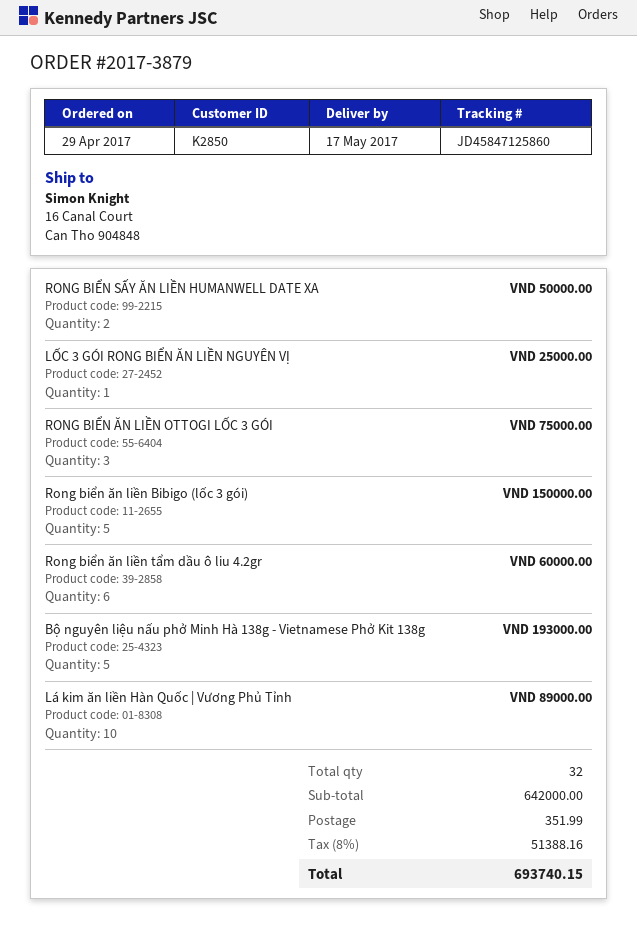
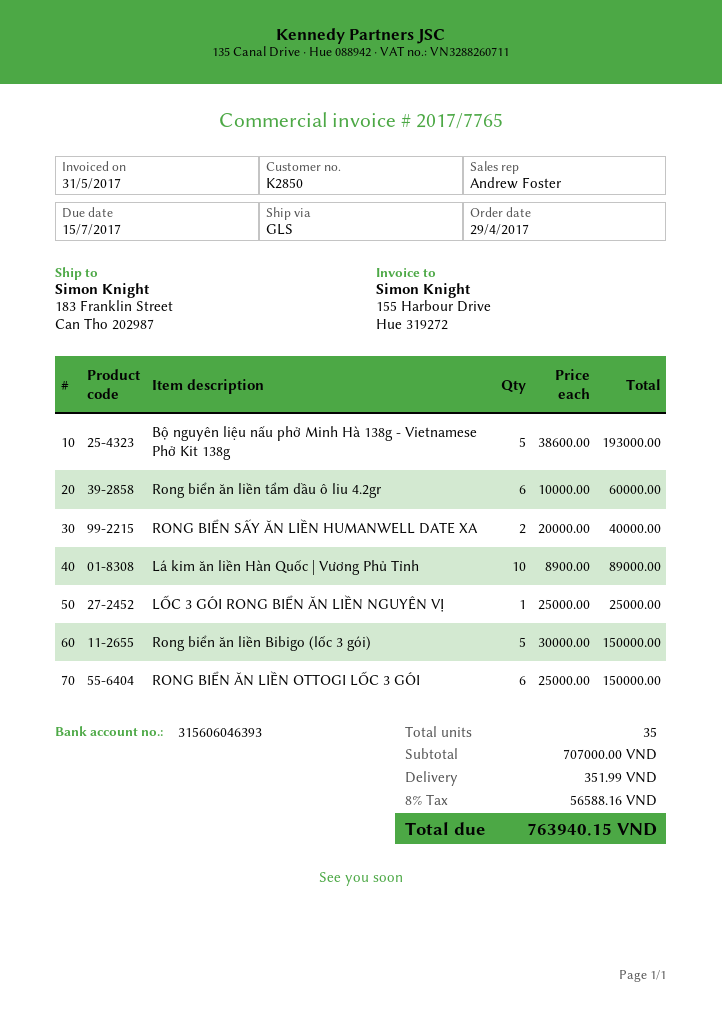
ship to: 16 Canal Court, Can Tho 904848 -> 183 Franklin Street, Can Tho 202987
RONG BIỂN SẤY ĂN LIỀN HUMANWELL DATE XA: 2 for 50000.00 -> 2 for 40000.00
RONG BIỂN ĂN LIỀN OTTOGI LỐC 3 GÓI: 3 for 75000.00 -> 6 for 150000.00
total quantity: 32 -> 35
subtotal: 642000.00 -> 707000.00
tax: 8% = 51388.16 -> 8% = 56588.16
total: 693740.15 -> 763940.15

